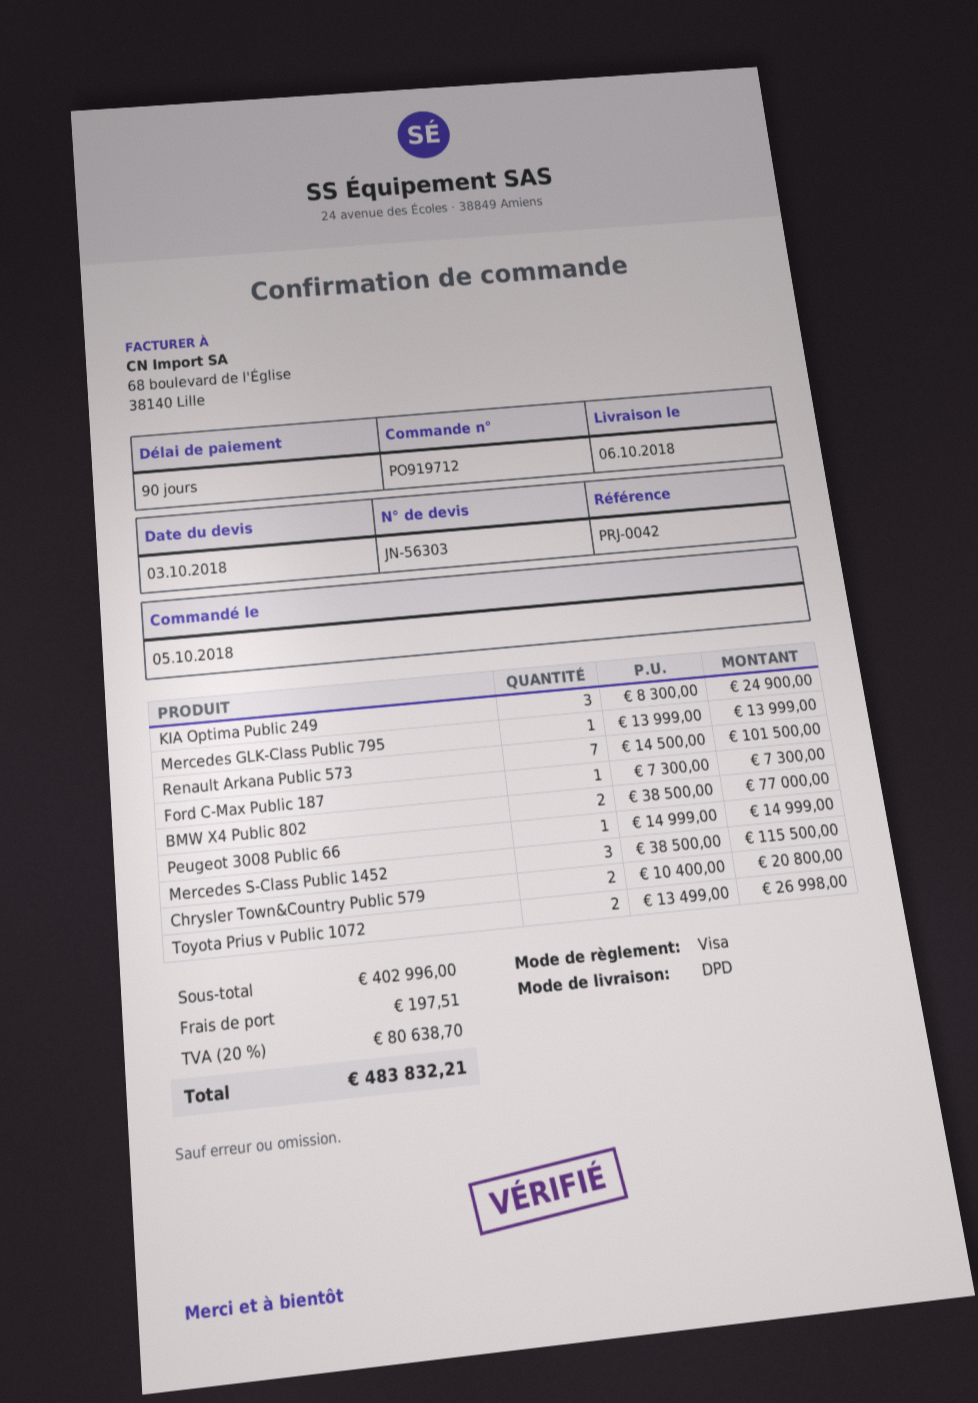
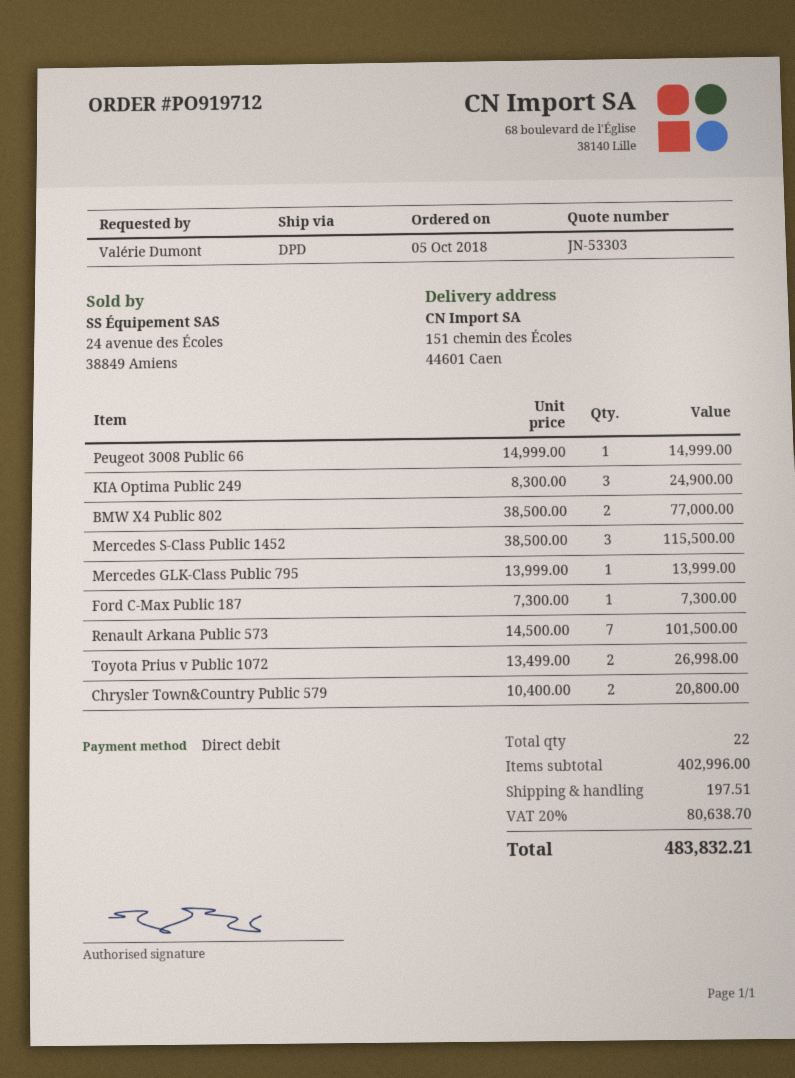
quote number: JN-56303 -> JN-53303
payment method: Visa -> direct debit

